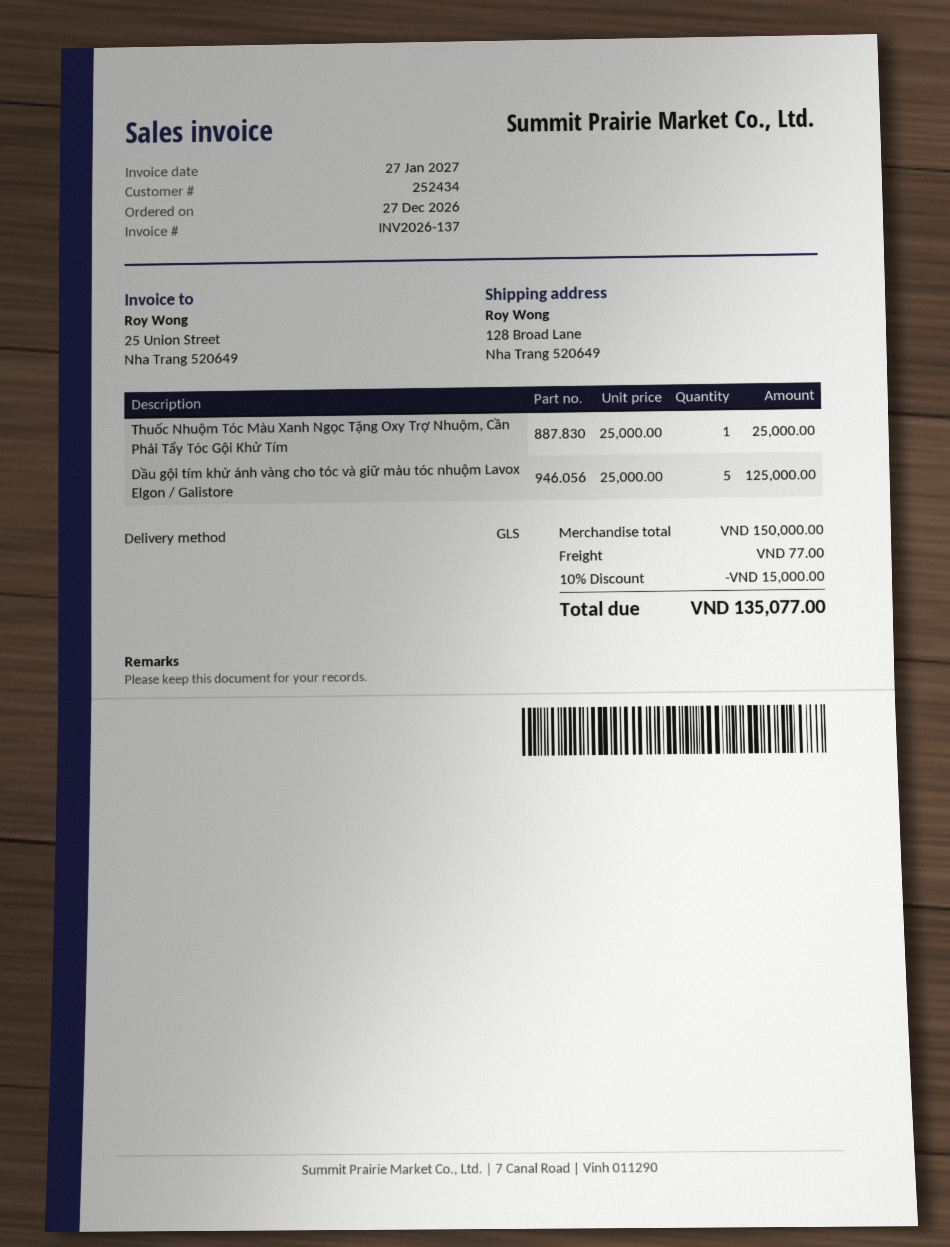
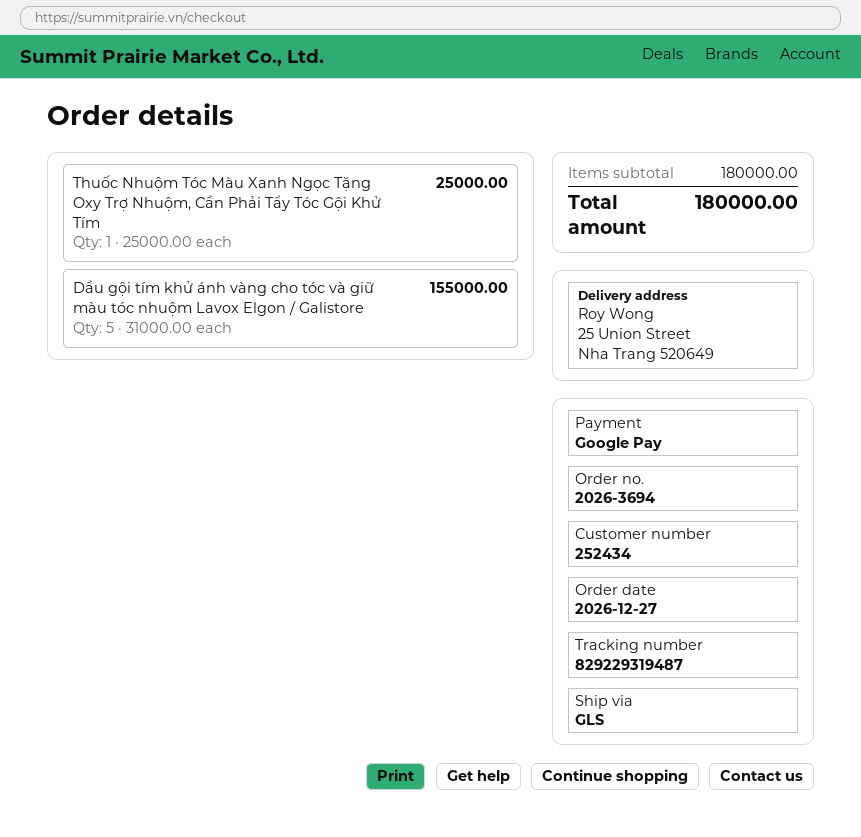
ship to: 128 Broad Lane, Nha Trang 520649 -> 25 Union Street, Nha Trang 520649
Dầu gội tím khử ánh vàng cho tóc và giữ màu tóc nhuộm Lavox Elgon / Galistore: 5 x 25000.00 = 125000.00 -> 5 x 31000.00 = 155000.00
subtotal: 150000.00 -> 180000.00
discount: 10% = 15000.00 -> none
shipping: 77.00 -> none
total: 135077.00 -> 180000.00

